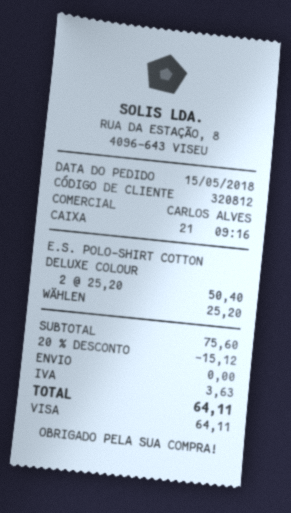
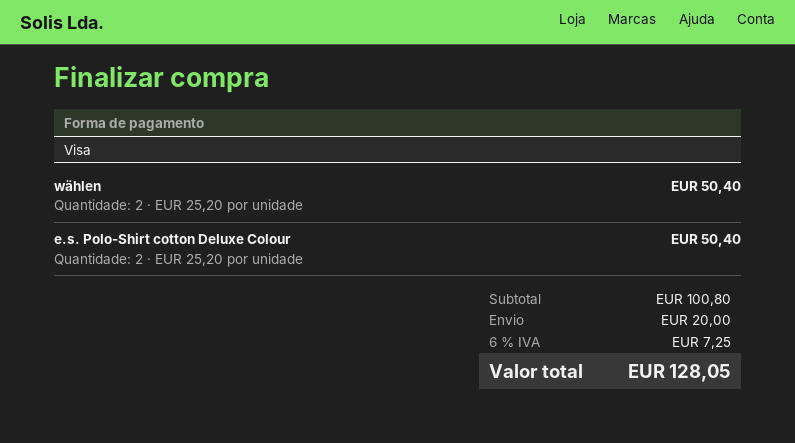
WÄHLEN: 1 x 25.20 = 25.20 -> 2 x 25.20 = 50.40
subtotal: 75.60 -> 100.80
discount: 20% = 15.12 -> none
shipping: 0.00 -> 20.00
tax: 3.63 -> 7.25
total: 64.11 -> 128.05

